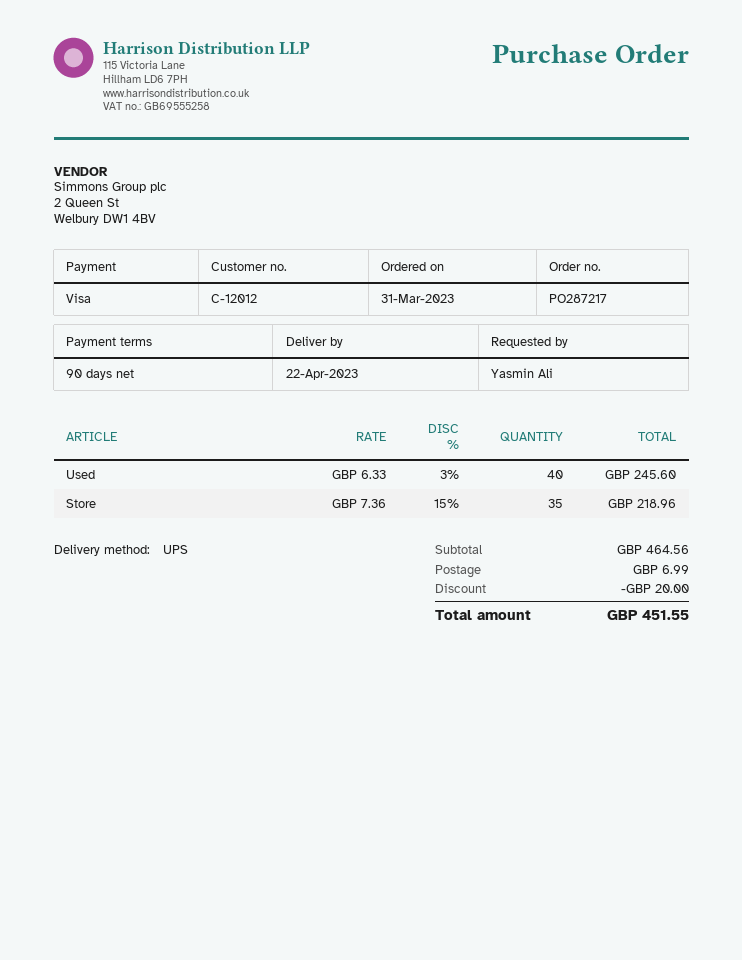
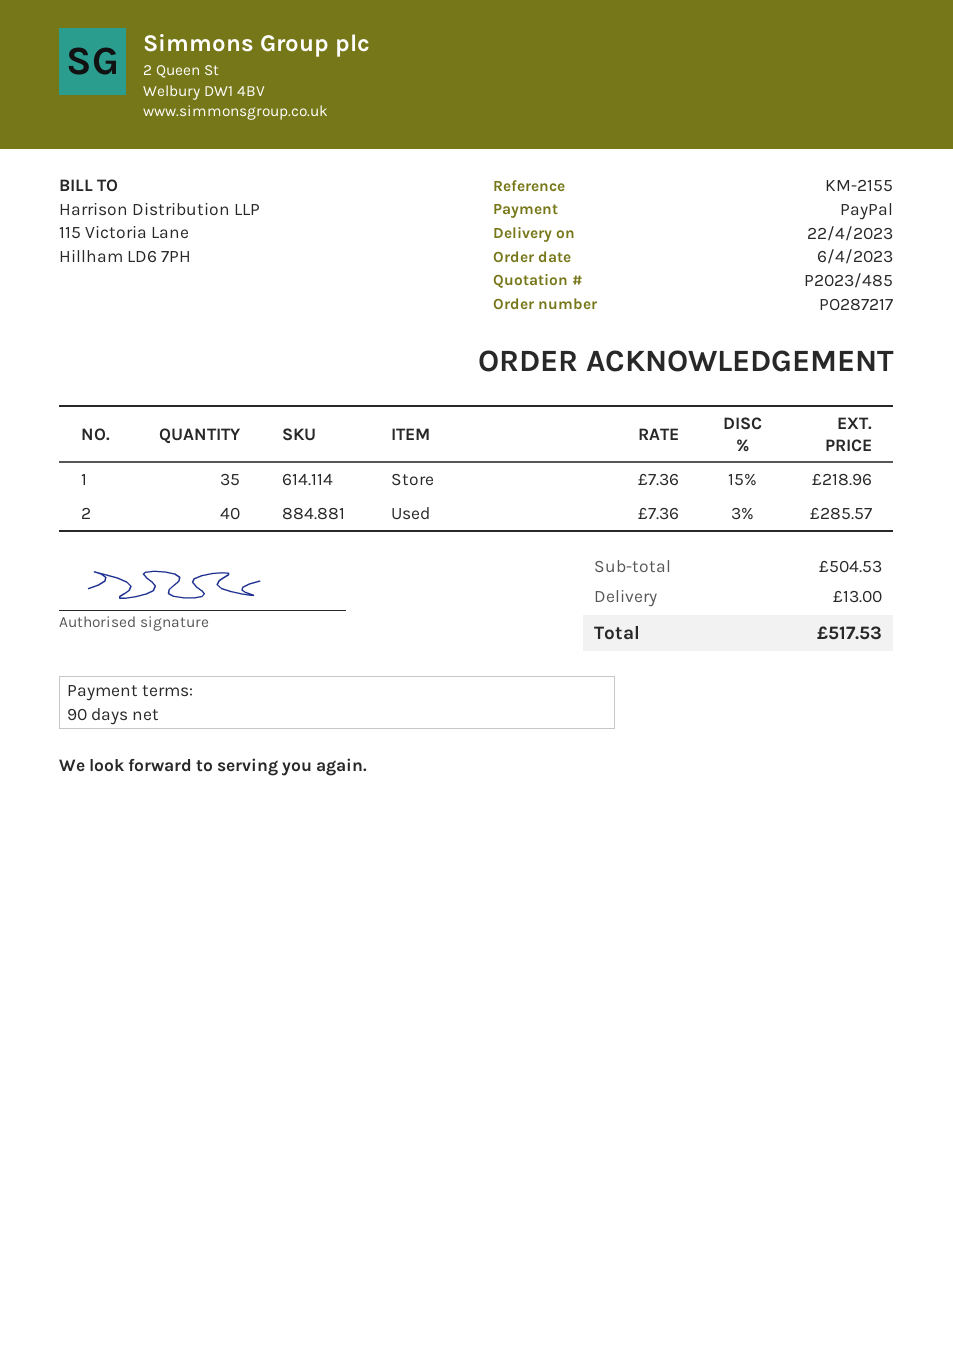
order date: 2023-03-31 -> 2023-04-06
payment method: Visa -> PayPal
Used: 40 x 6.33 - 3% = 245.60 -> 40 x 7.36 - 3% = 285.57
subtotal: 464.56 -> 504.53
discount: 20.00 -> none
shipping: 6.99 -> 13.00
total: 451.55 -> 517.53

